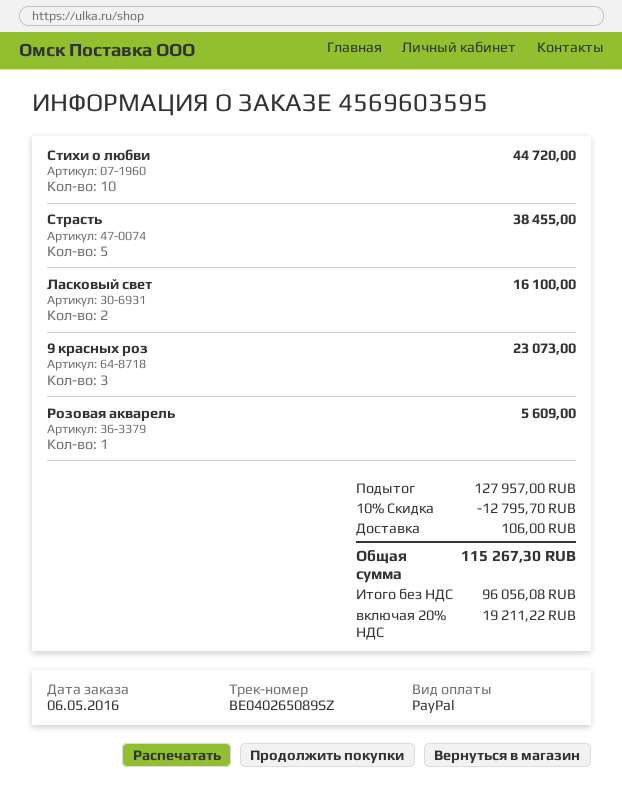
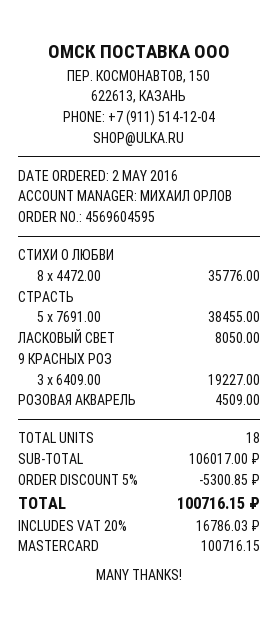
order number: 4569603595 -> 4569604595
order date: 2016-05-06 -> 2016-05-02
payment method: PayPal -> Mastercard
Стихи о любви: 10 for 44720.00 -> 8 for 35776.00
Ласковый свет: 2 for 16100.00 -> 1 for 8050.00
9 красных роз: 3 for 23073.00 -> 3 for 19227.00
Розовая акварель: 1 for 5609.00 -> 1 for 4509.00
subtotal: 127957.00 -> 106017.00
discount: 10% = 12795.70 -> 5% = 5300.85
shipping: 106.00 -> none
tax: 20% = 19211.22 -> 20% = 16786.03
total: 115267.30 -> 100716.15

